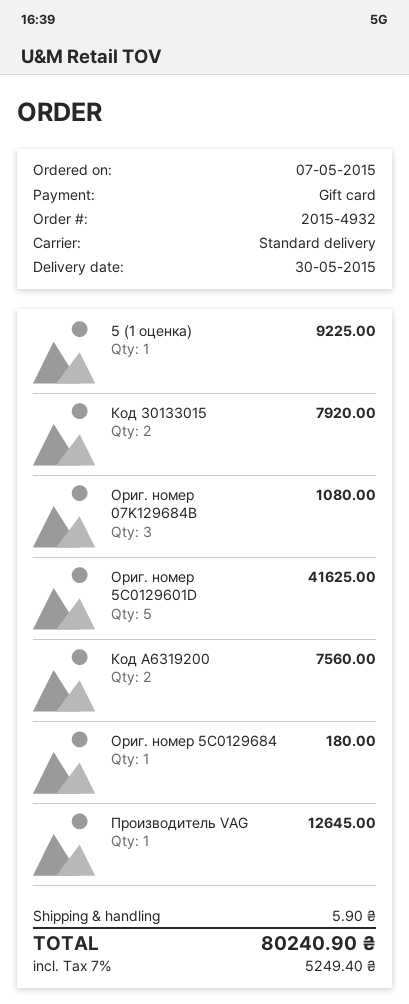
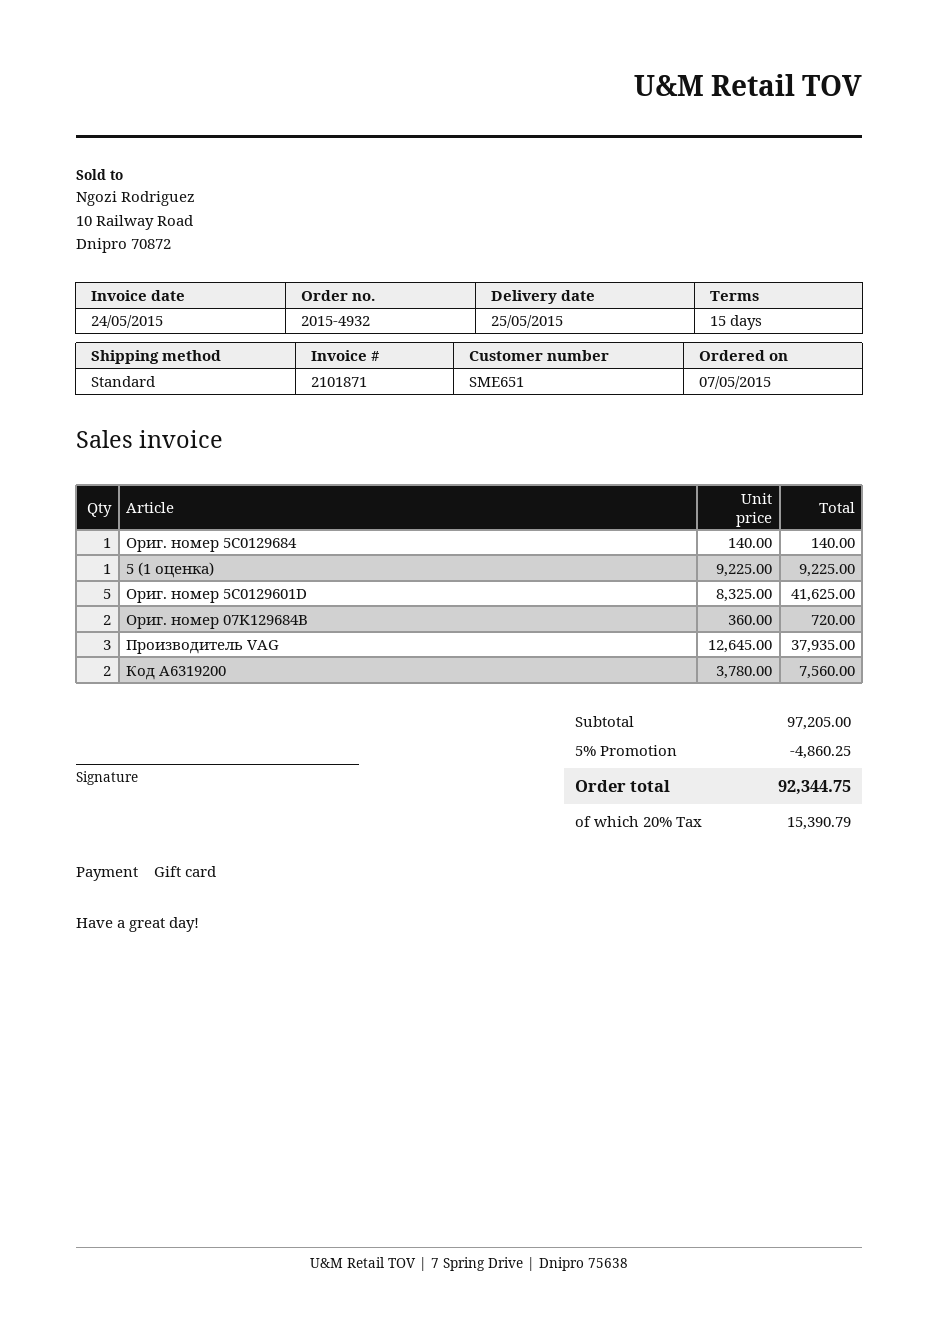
delivery date: 2015-05-30 -> 2015-05-25
Код 30133015: 2 for 7920.00 -> none
Ориг. номер 07K129684B: 3 for 1080.00 -> 2 for 720.00
Ориг. номер 5C0129684: 1 for 180.00 -> 1 for 140.00
Производитель VAG: 1 for 12645.00 -> 3 for 37935.00
discount: none -> 5% = 4860.25
shipping: 5.90 -> none
tax: 7% = 5249.40 -> 20% = 15390.79
total: 80240.90 -> 92344.75

